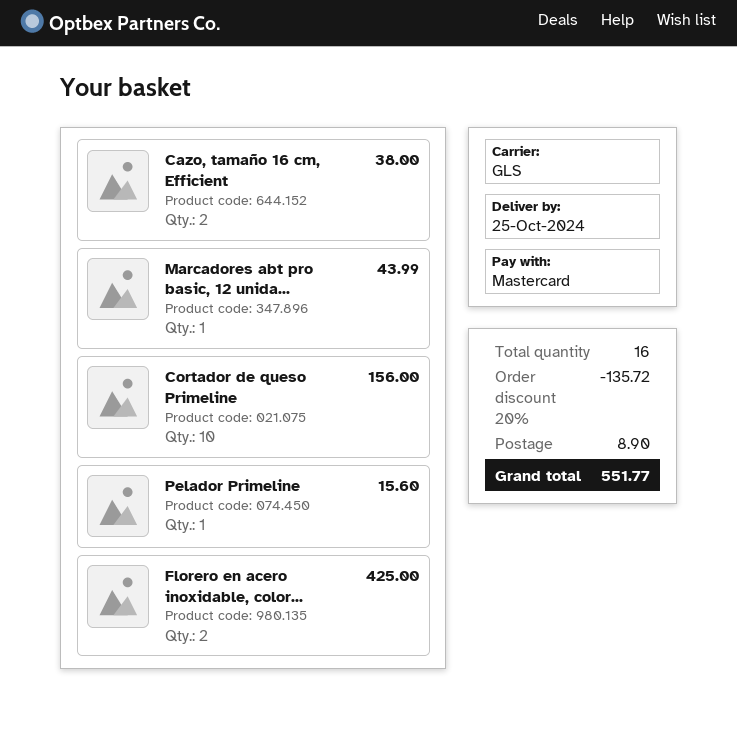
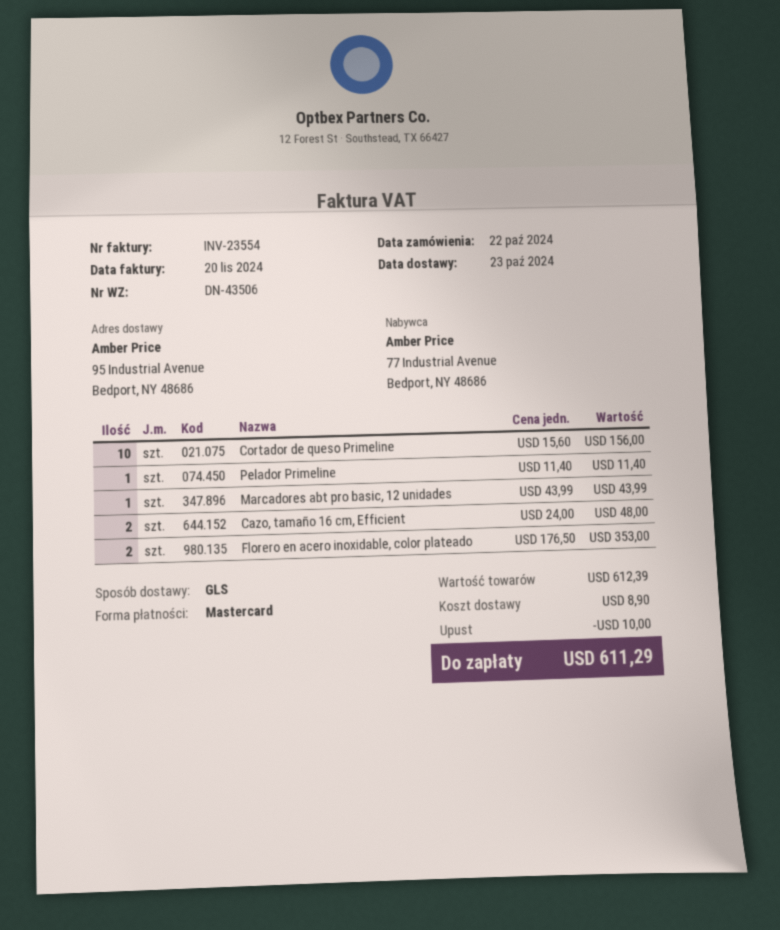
delivery date: 2024-10-25 -> 2024-10-23
Cazo, tamaño 16 cm, Efficient: 2 for 38.00 -> 2 for 48.00
Pelador Primeline: 1 for 15.60 -> 1 for 11.40
Florero en acero inoxidable, color...: 2 for 425.00 -> 2 for 353.00
discount: 135.72 -> 10.00
total: 551.77 -> 611.29

